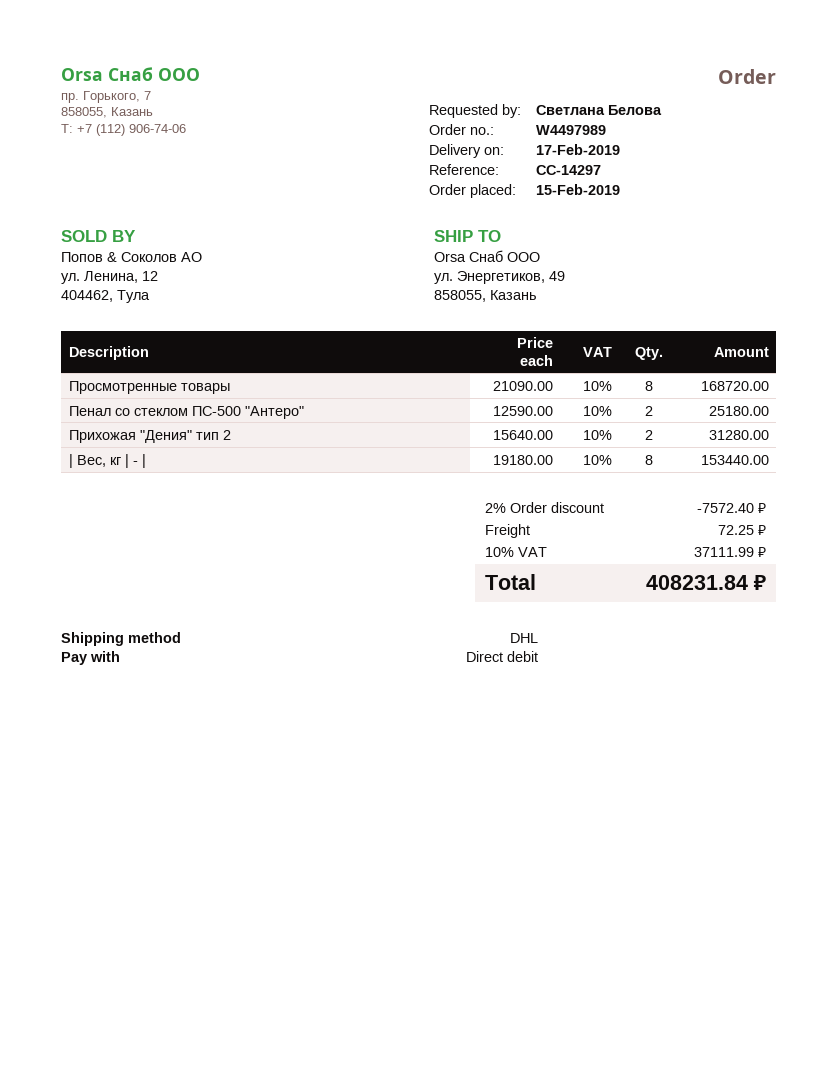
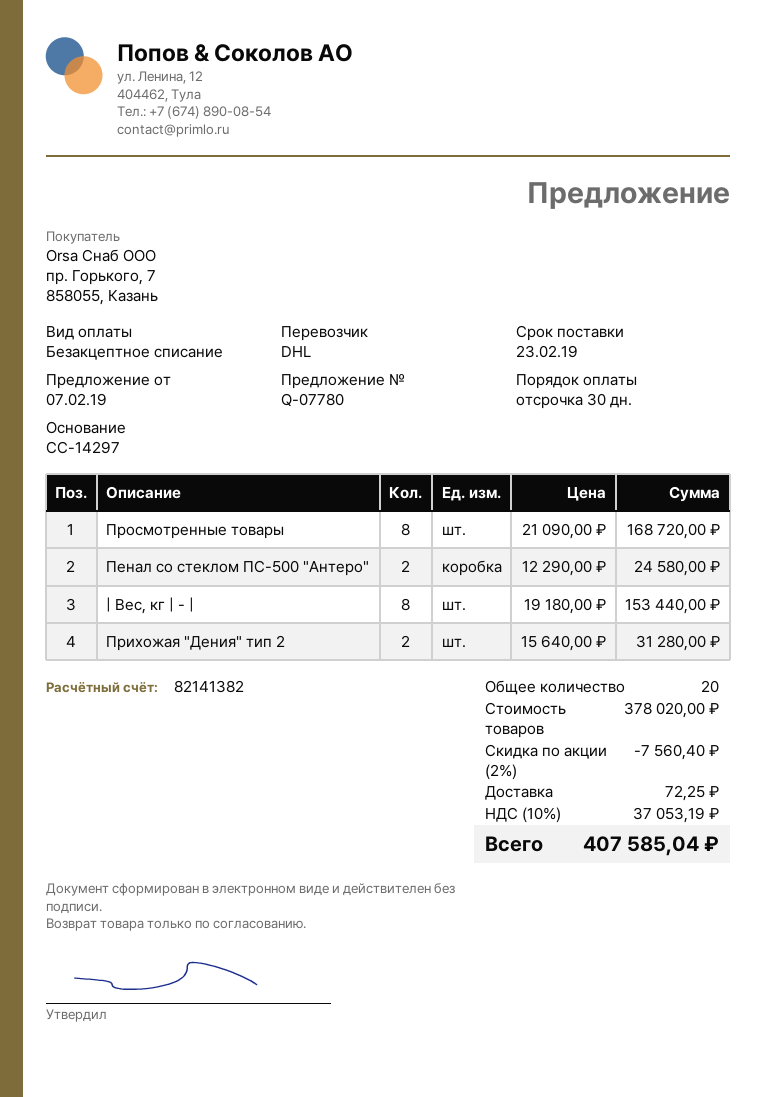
delivery date: 2019-02-17 -> 2019-02-23
Пенал со стеклом ПС-500 "Антеро": 2 x 12590.00 = 25180.00 -> 2 x 12290.00 = 24580.00
discount: 2% = 7572.40 -> 2% = 7560.40
tax: 10% = 37111.99 -> 10% = 37053.19
total: 408231.84 -> 407585.04

